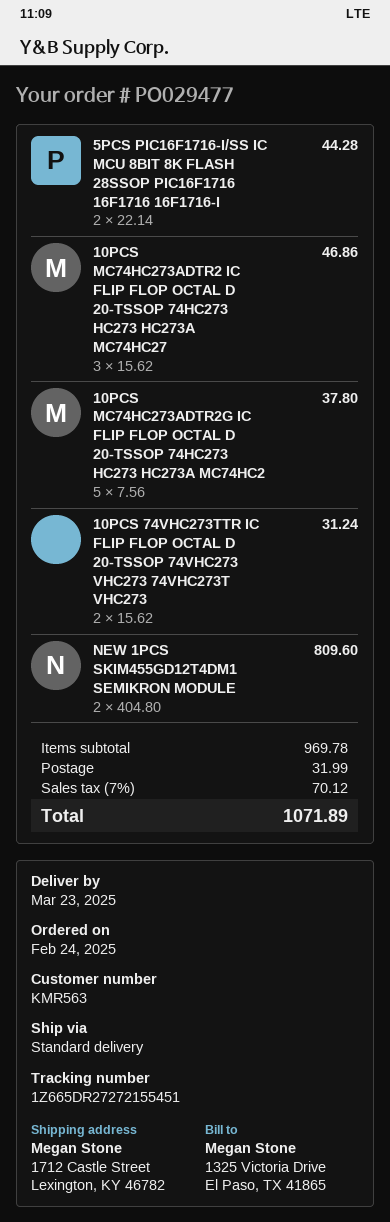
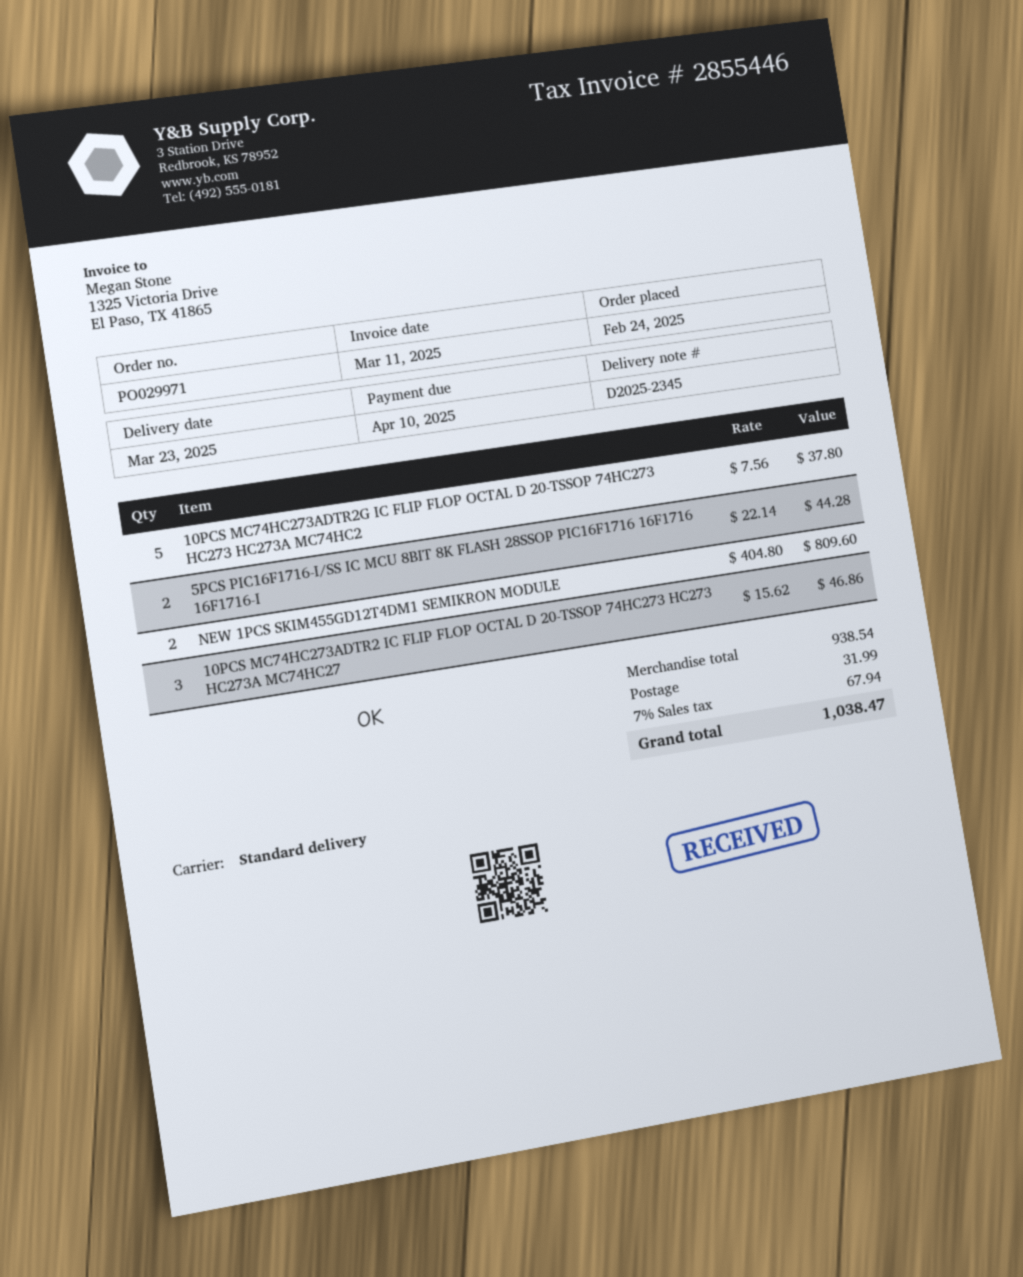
order number: PO029477 -> PO029971
10PCS 74VHC273TTR IC FLIP FLOP OCTAL D 20-TSSOP 74VHC273 VHC273 74VHC273T VHC273: 2 x 15.62 = 31.24 -> none
subtotal: 969.78 -> 938.54
tax: 7% = 70.12 -> 7% = 67.94
total: 1071.89 -> 1038.47

